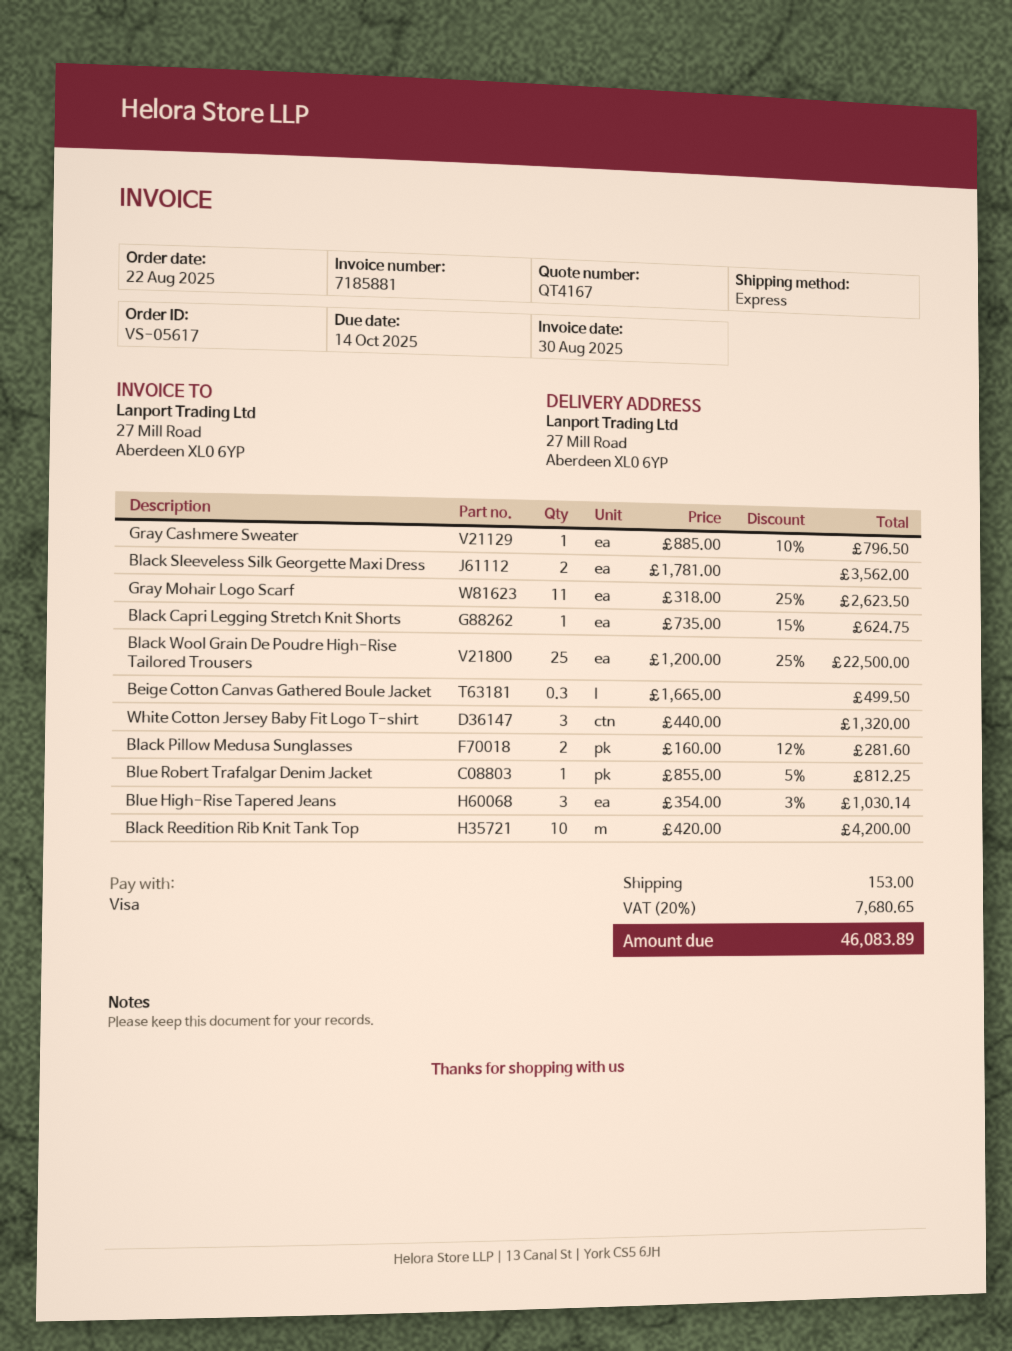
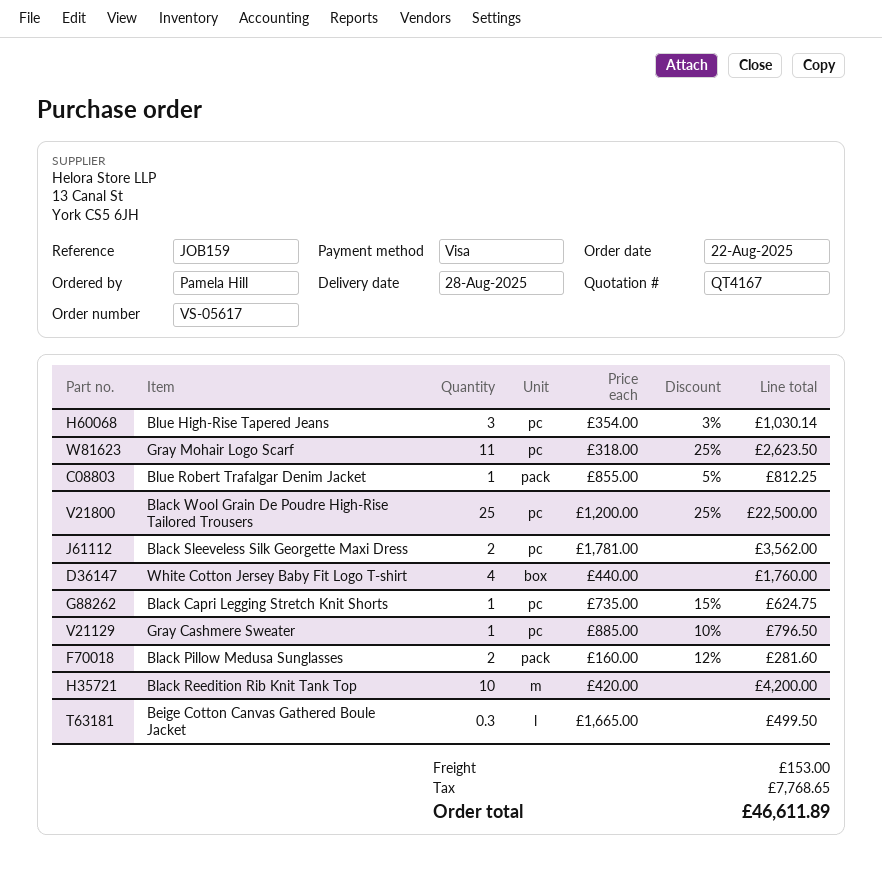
White Cotton Jersey Baby Fit Logo T-shirt: 3 x 440.00 = 1320.00 -> 4 x 440.00 = 1760.00
tax: 7680.65 -> 7768.65
total: 46083.89 -> 46611.89

